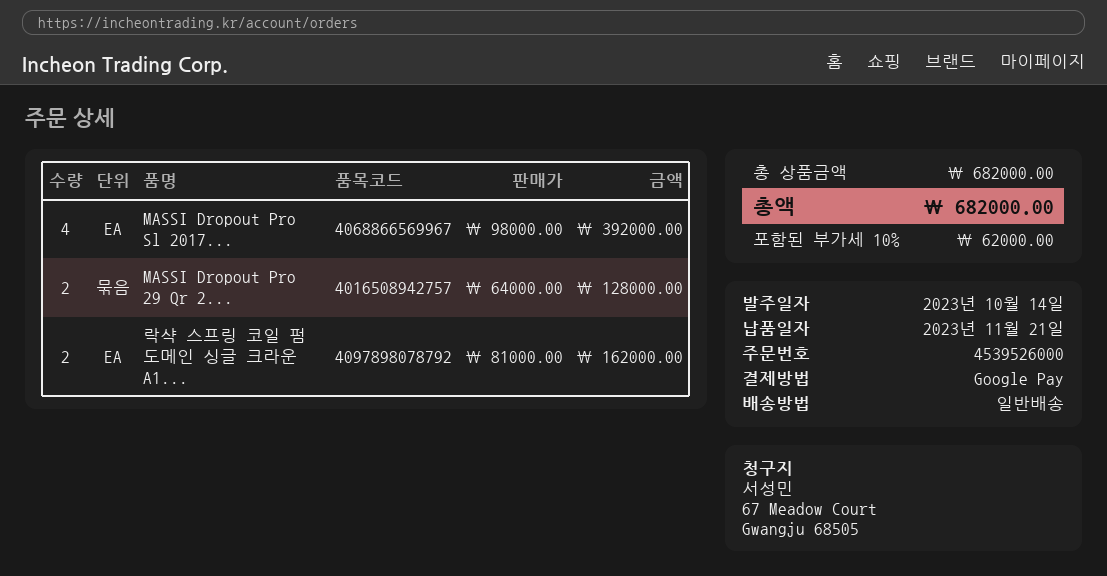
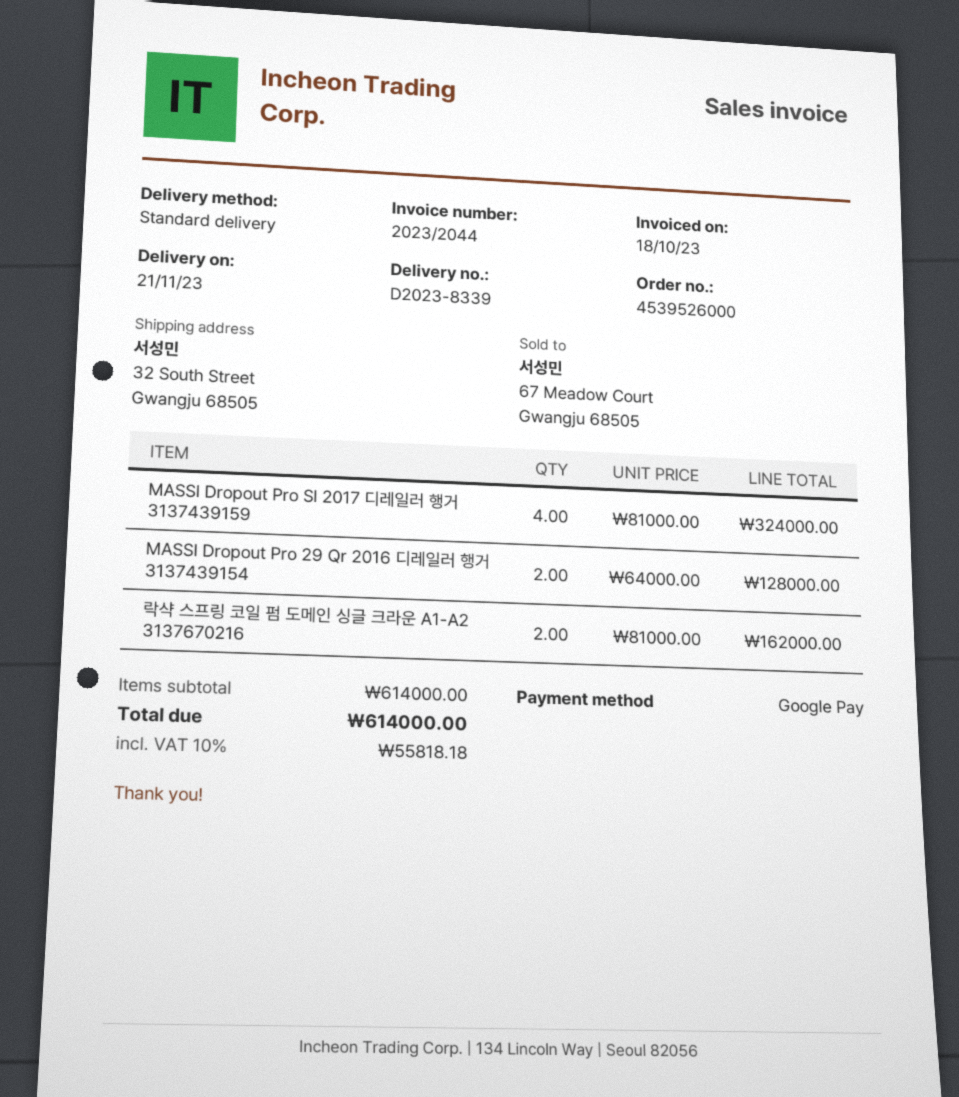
MASSI Dropout Pro Sl 2017...: 4 x 98000.00 = 392000.00 -> 4 x 81000.00 = 324000.00
subtotal: 682000.00 -> 614000.00
tax: 10% = 62000.00 -> 10% = 55818.18
total: 682000.00 -> 614000.00

